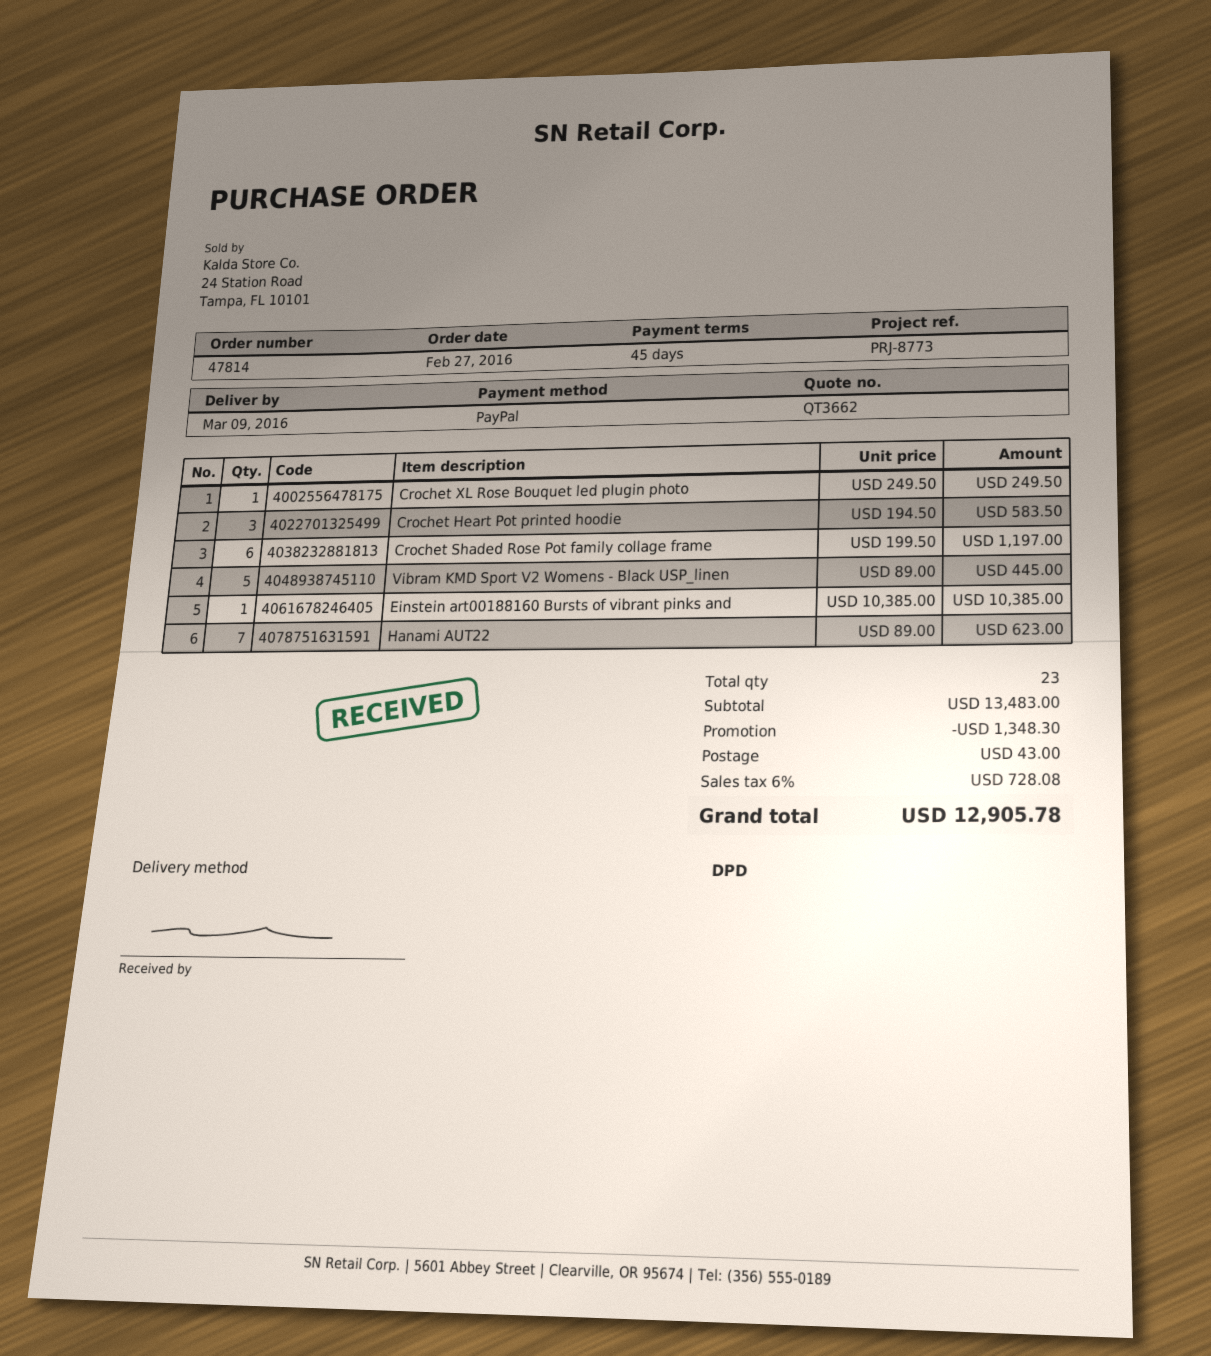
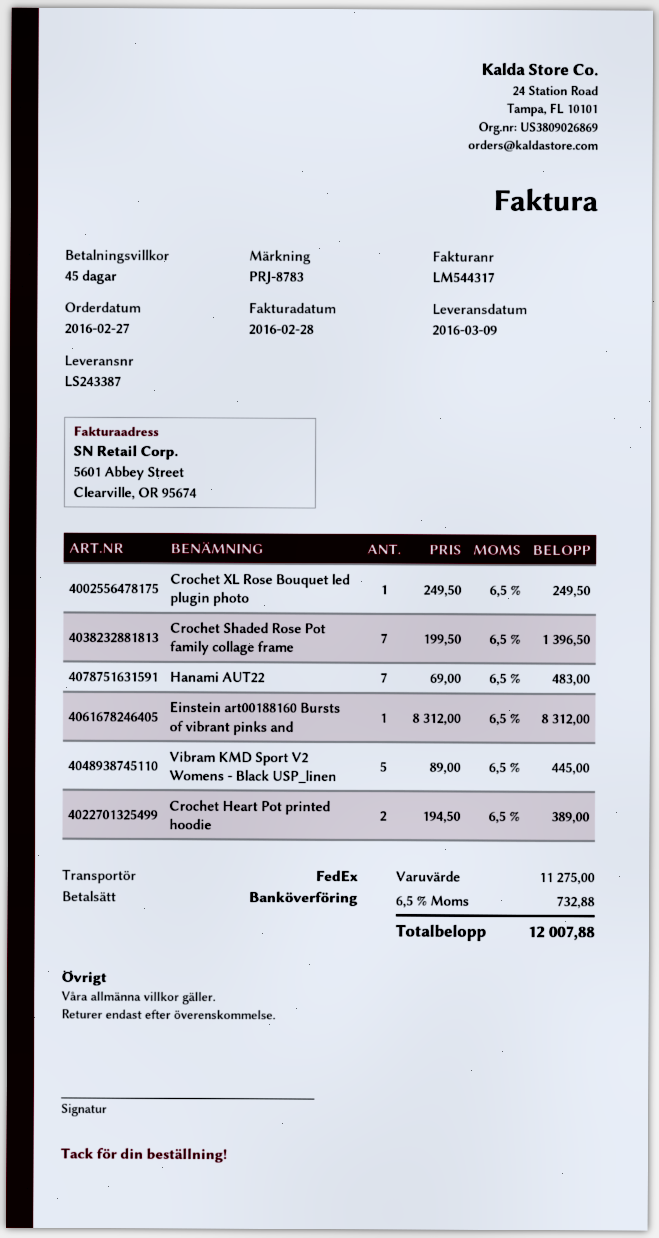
reference: PRJ-8773 -> PRJ-8783
payment method: PayPal -> bank transfer
shipping method: DPD -> FedEx
Crochet Heart Pot printed hoodie: 3 x 194.50 = 583.50 -> 2 x 194.50 = 389.00
Crochet Shaded Rose Pot family collage frame: 6 x 199.50 = 1197.00 -> 7 x 199.50 = 1396.50
Einstein art00188160 Bursts of vibrant pinks and: 1 x 10385.00 = 10385.00 -> 1 x 8312.00 = 8312.00
Hanami AUT22: 7 x 89.00 = 623.00 -> 7 x 69.00 = 483.00
subtotal: 13483.00 -> 11275.00
discount: 1348.30 -> none
shipping: 43.00 -> none
tax: 6% = 728.08 -> 6.5% = 732.88
total: 12905.78 -> 12007.88

